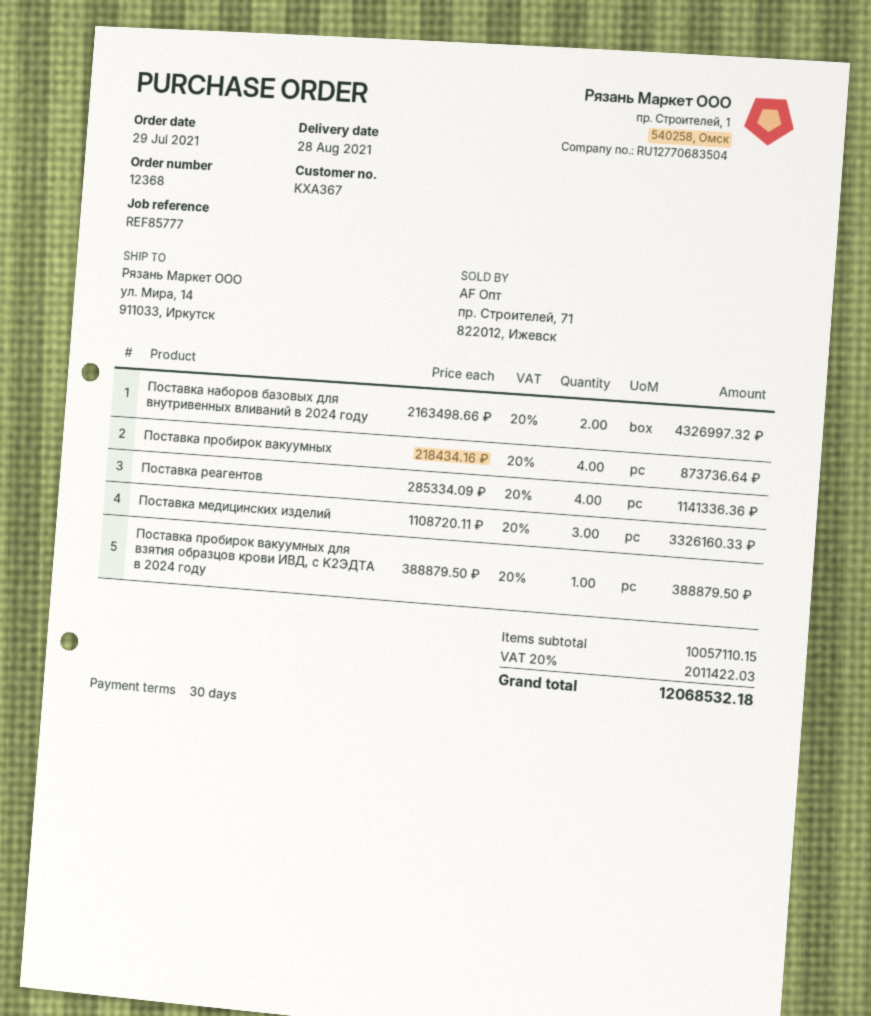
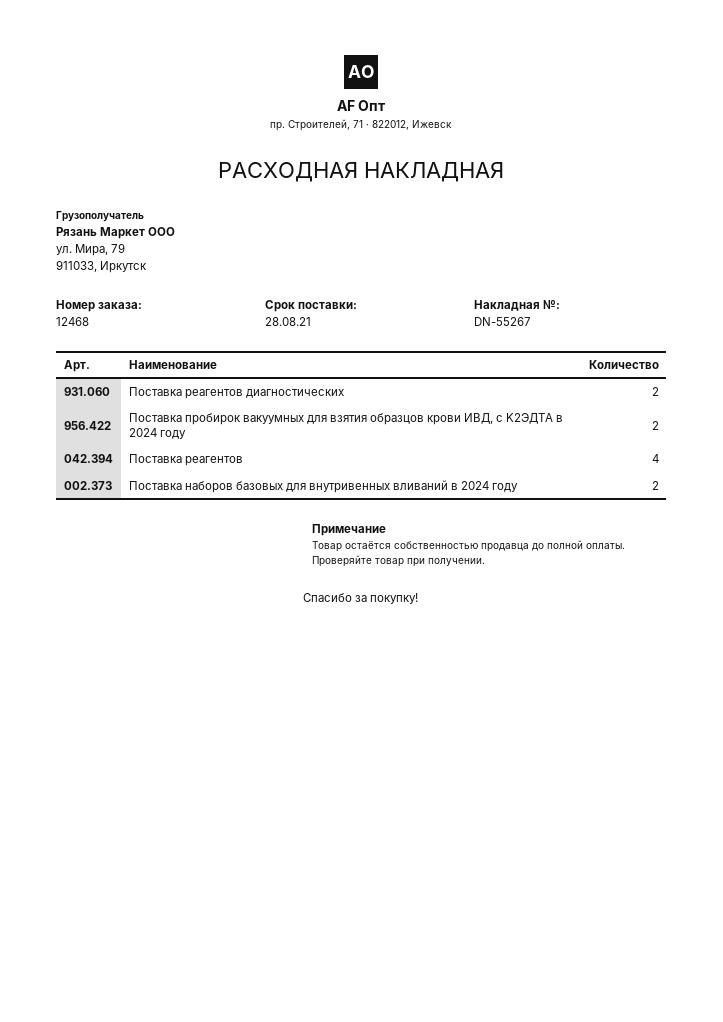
order number: 12368 -> 12468
ship to: ул. Мира, 14, 911033, Иркутск -> ул. Мира, 79, 911033, Иркутск
Поставка пробирок вакуумных: 4 -> none
Поставка медицинских изделий: 3 -> none
Поставка пробирок вакуумных для взятия образцов крови ИВД, с K2ЭДТА в 2024 году: 1 -> 2
Поставка реагентов диагностических: none -> 2

